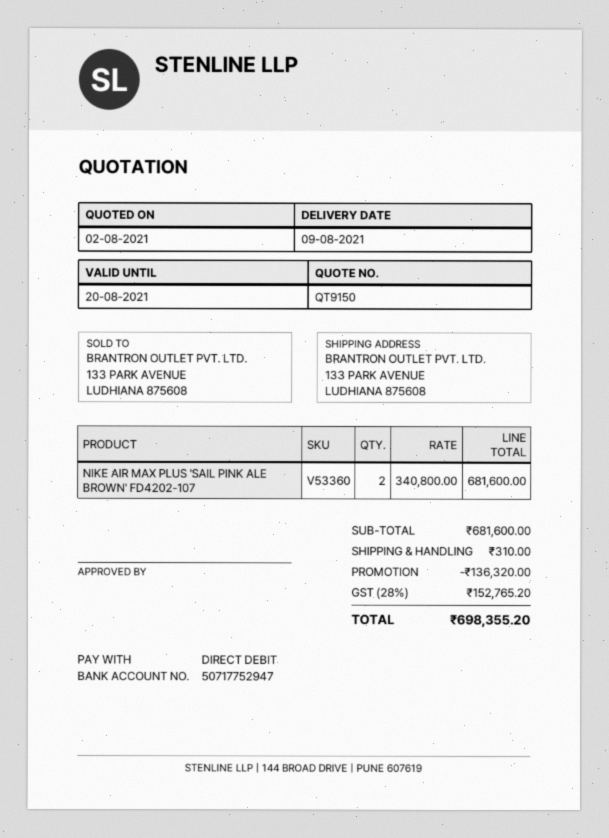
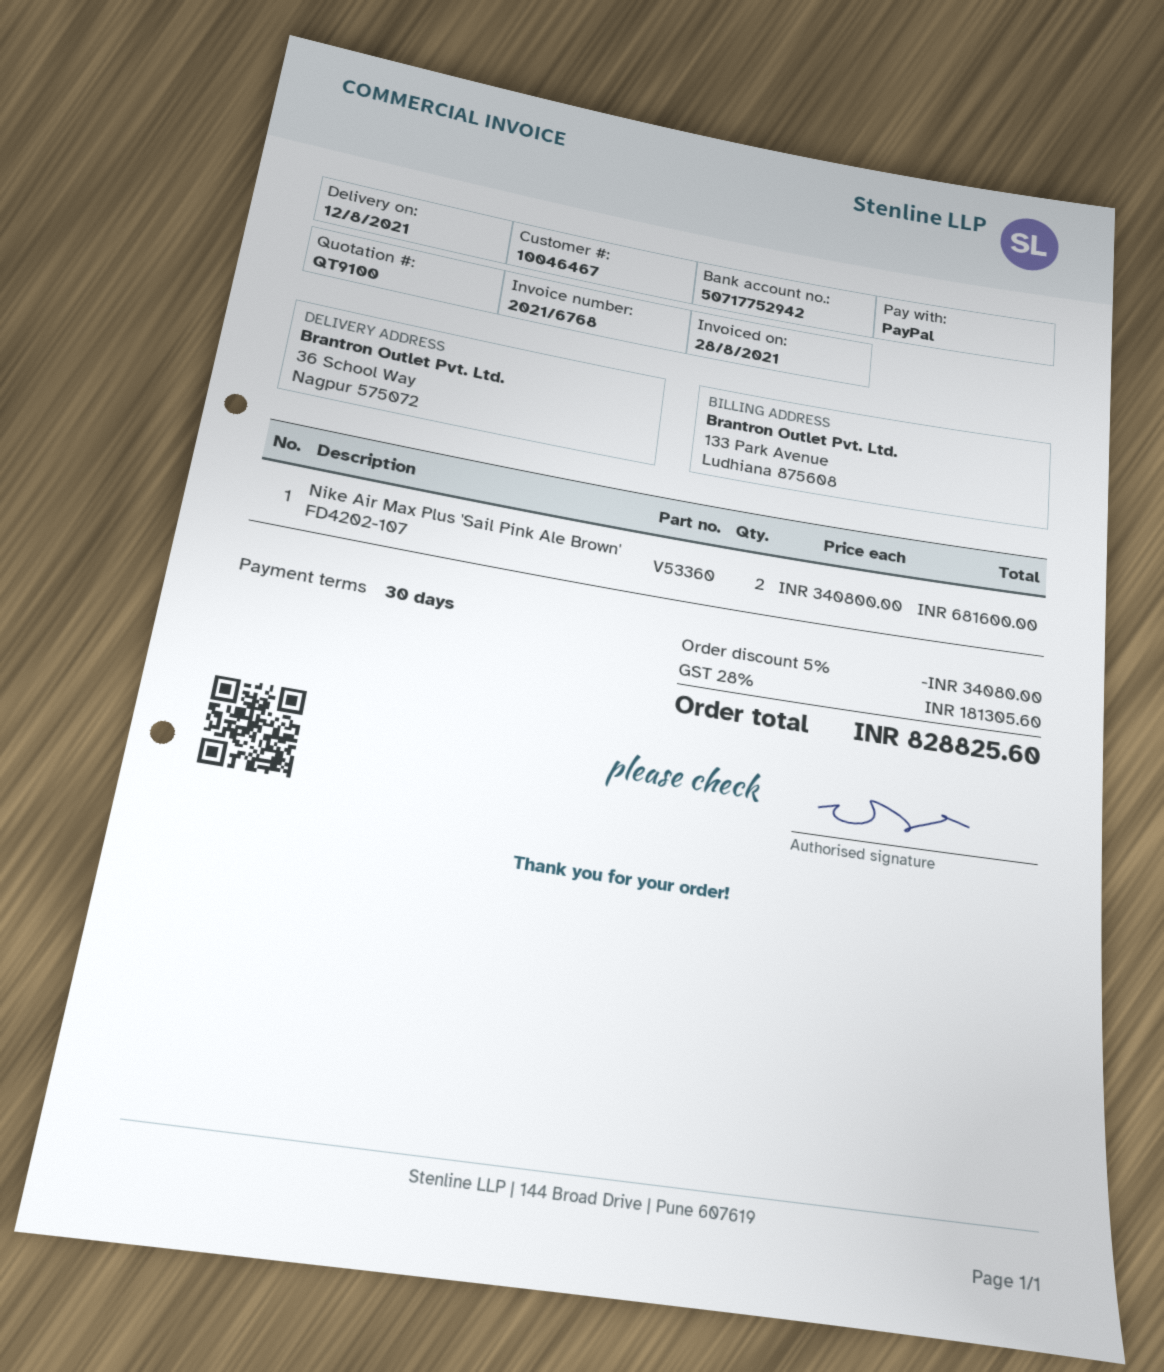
quote number: QT9150 -> QT9100
delivery date: 2021-08-09 -> 2021-08-12
payment method: direct debit -> PayPal
bank account: 50717752947 -> 50717752942
ship to: 133 PARK AVENUE, LUDHIANA 875608 -> 36 School Way, Nagpur 575072
discount: 136320.00 -> 34080.00
shipping: 310.00 -> none
tax: 28% = 152765.20 -> 28% = 181305.60
total: 698355.20 -> 828825.60

